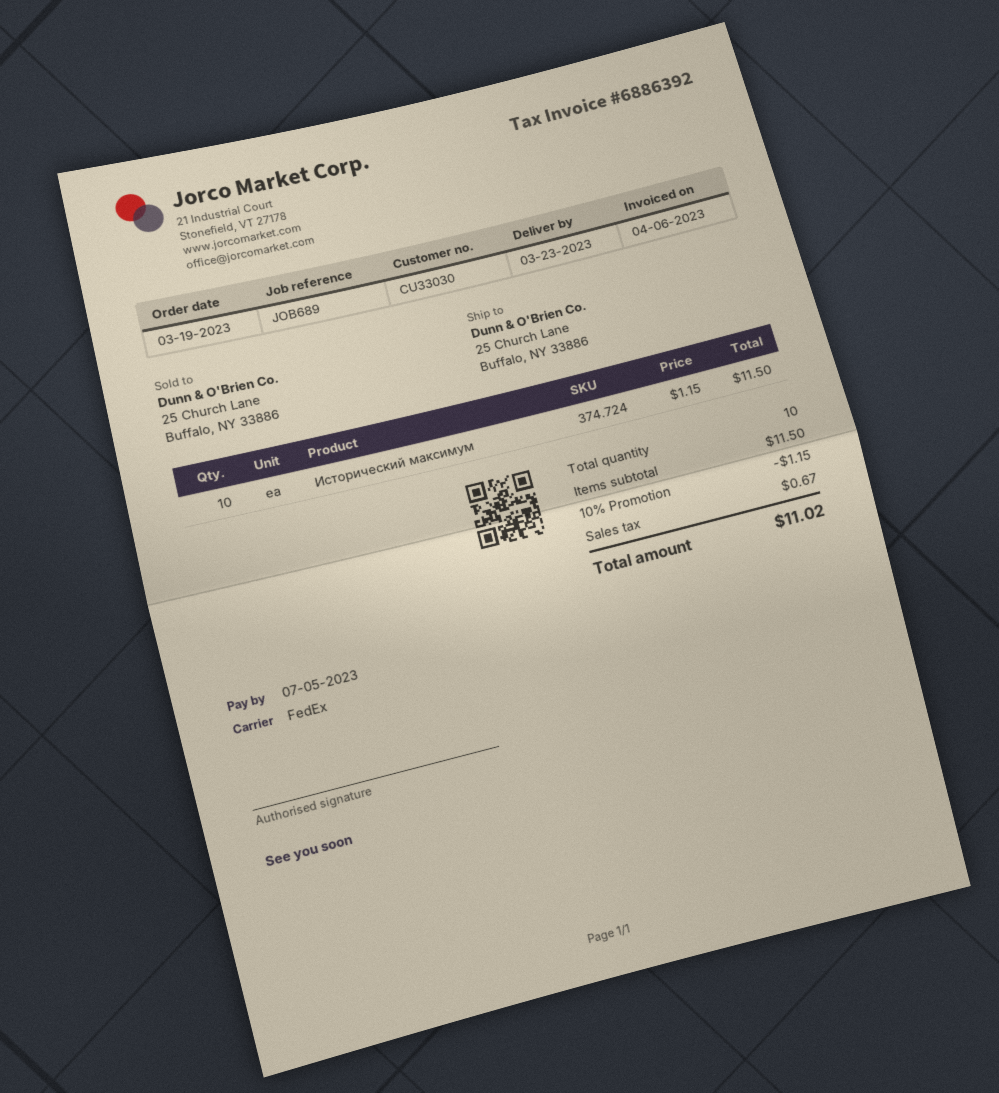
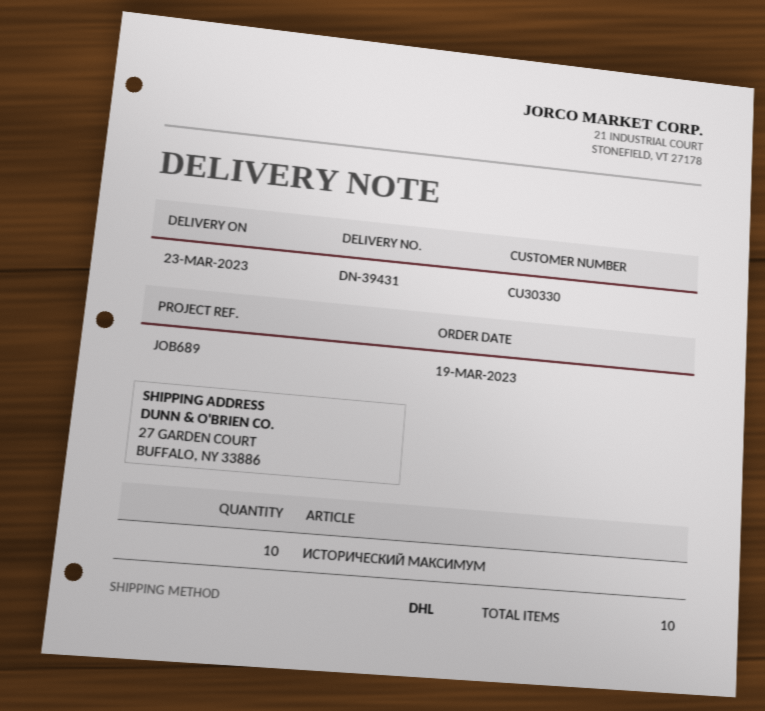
customer number: CU33030 -> CU30330
shipping method: FedEx -> DHL
ship to: 25 Church Lane, Buffalo, NY 33886 -> 27 GARDEN COURT, BUFFALO, NY 33886

